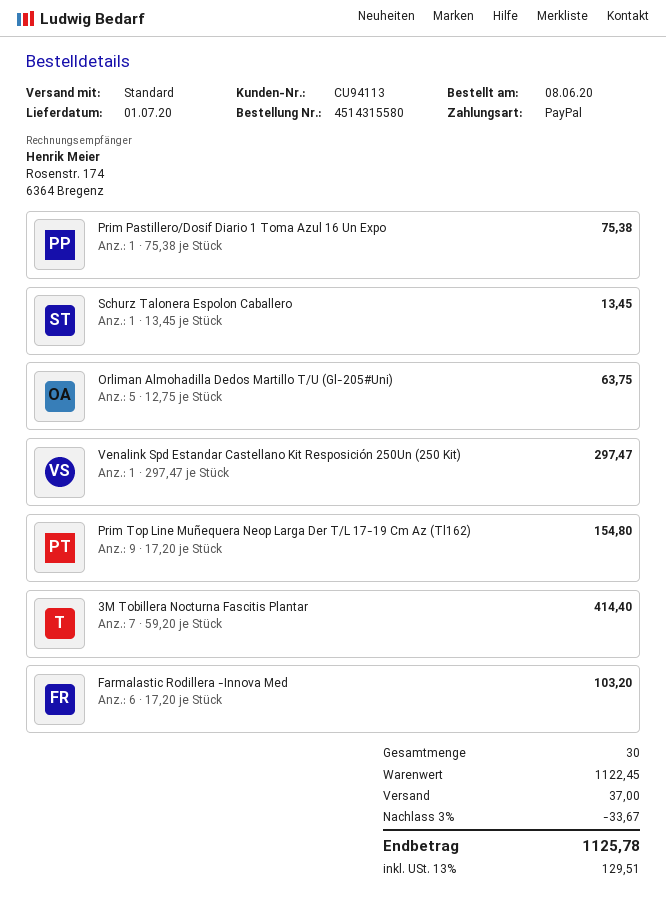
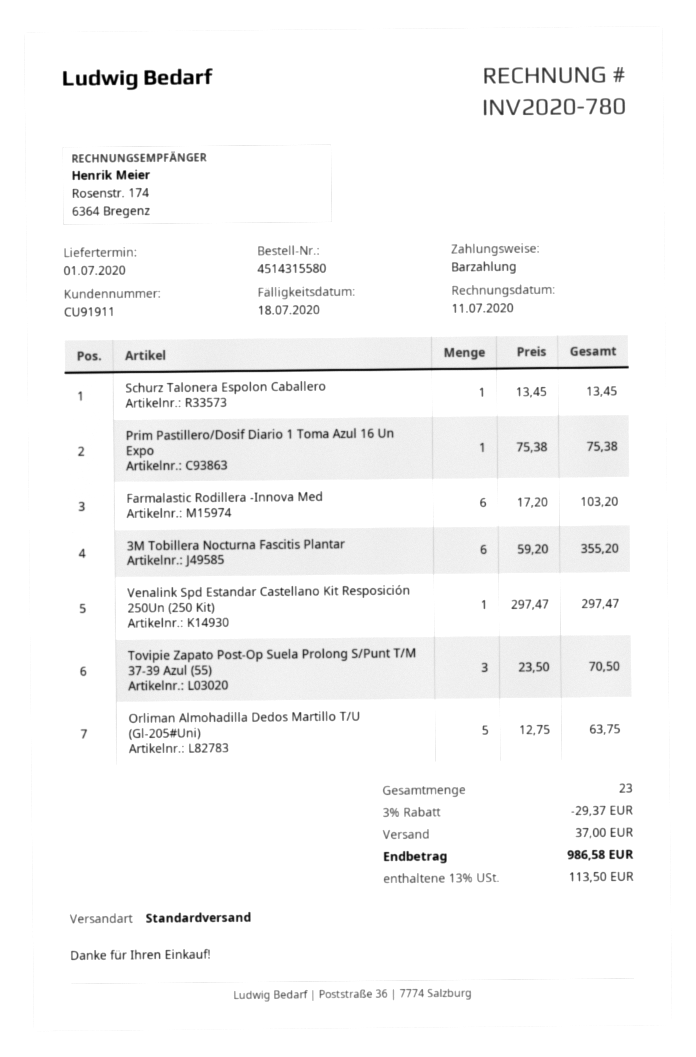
customer number: CU94113 -> CU91911
payment method: PayPal -> cash
Prim Top Line Muñequera Neop Larga Der T/L 17-19 Cm Az (Tl162): 9 x 17.20 = 154.80 -> none
3M Tobillera Nocturna Fascitis Plantar: 7 x 59.20 = 414.40 -> 6 x 59.20 = 355.20
Tovipie Zapato Post-Op Suela Prolong S/Punt T/M 37-39 Azul (55): none -> 3 x 23.50 = 70.50
total quantity: 30 -> 23
discount: 3% = 33.67 -> 3% = 29.37
tax: 13% = 129.51 -> 13% = 113.50
total: 1125.78 -> 986.58

